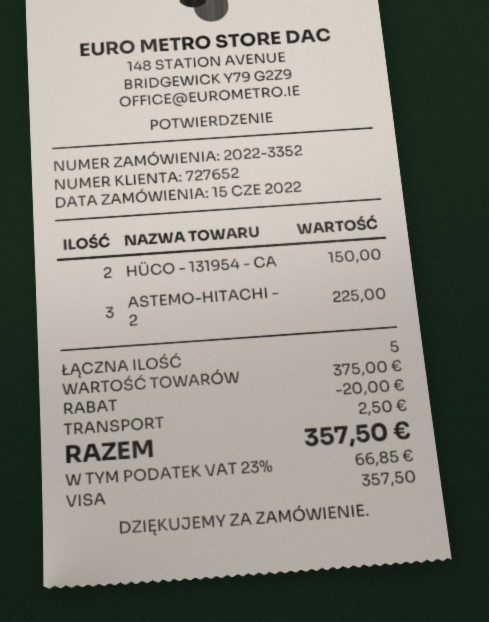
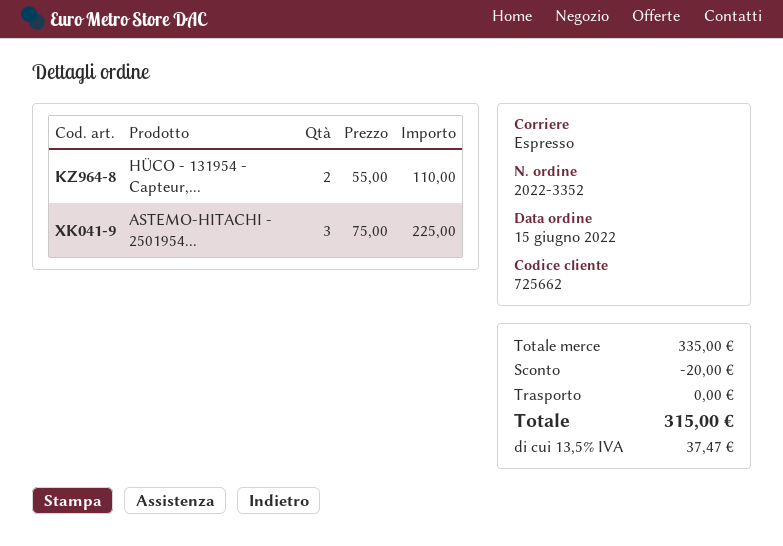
customer number: 727652 -> 725662
HÜCO - 131954 - CA: 2 for 150.00 -> 2 for 110.00
subtotal: 375.00 -> 335.00
shipping: 2.50 -> 0.00
tax: 23% = 66.85 -> 13.5% = 37.47
total: 357.50 -> 315.00

